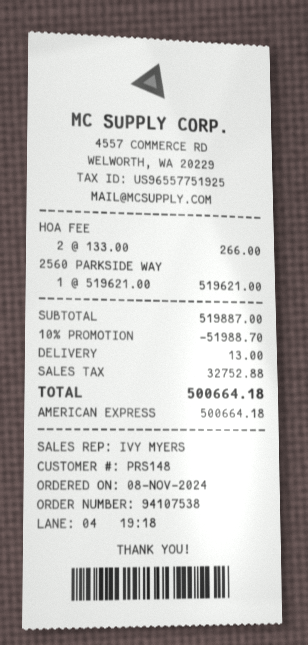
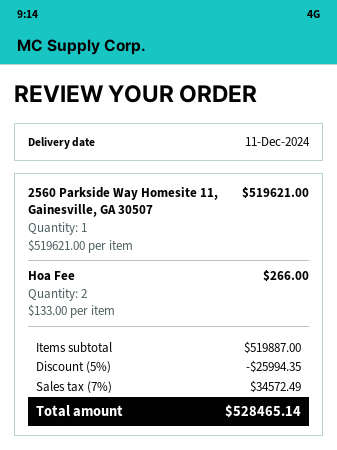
discount: 10% = 51988.70 -> 5% = 25994.35
shipping: 13.00 -> none
tax: 32752.88 -> 34572.49
total: 500664.18 -> 528465.14

